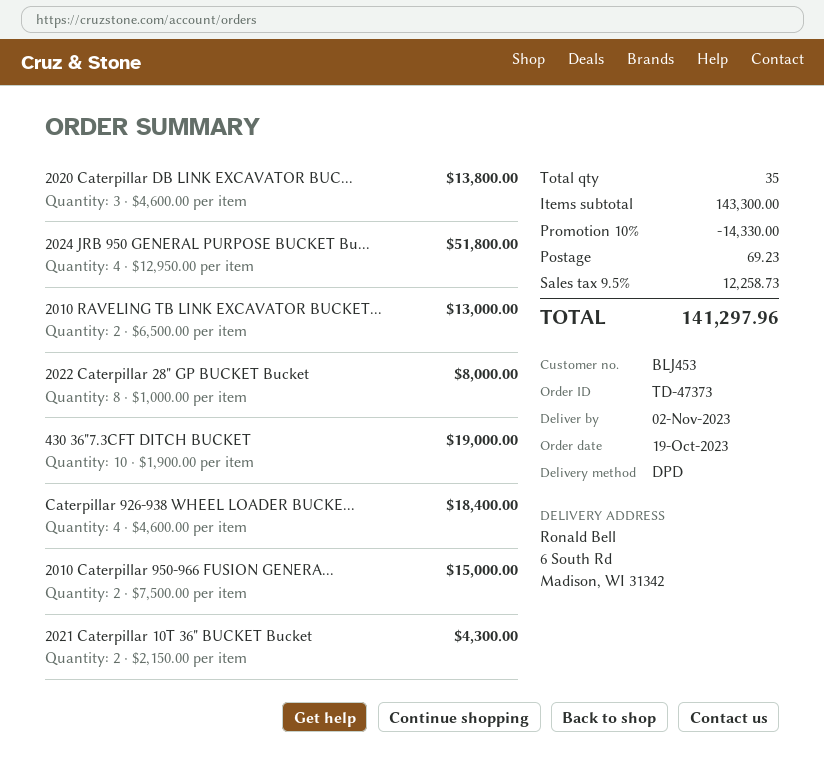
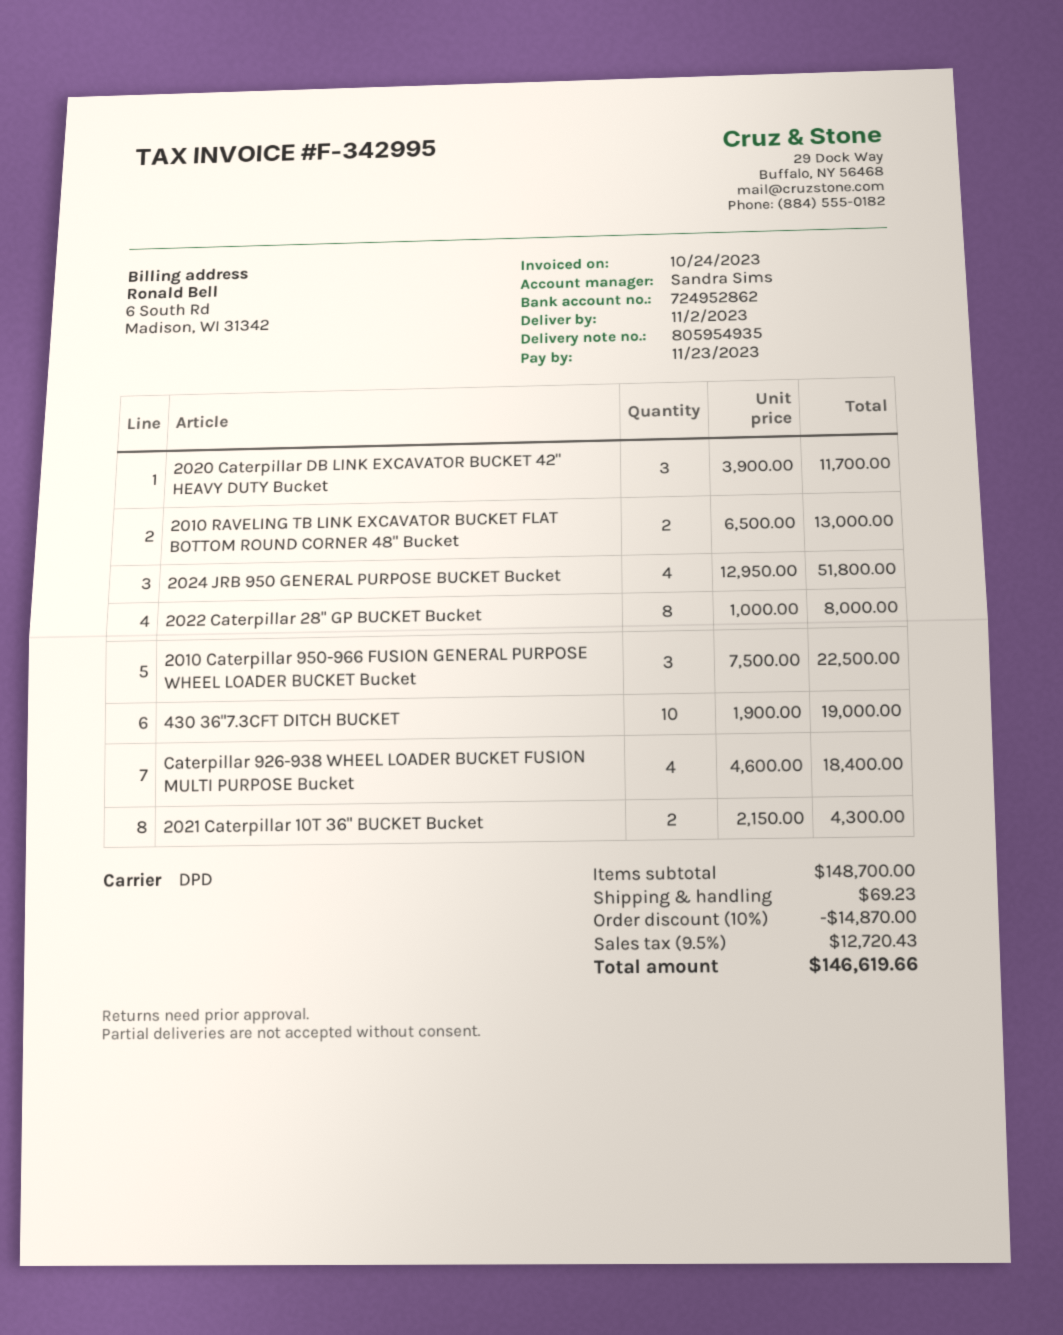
2020 Caterpillar DB LINK EXCAVATOR BUC...: 3 x 4600.00 = 13800.00 -> 3 x 3900.00 = 11700.00
2010 Caterpillar 950-966 FUSION GENERA...: 2 x 7500.00 = 15000.00 -> 3 x 7500.00 = 22500.00
subtotal: 143300.00 -> 148700.00
discount: 10% = 14330.00 -> 10% = 14870.00
tax: 9.5% = 12258.73 -> 9.5% = 12720.43
total: 141297.96 -> 146619.66

